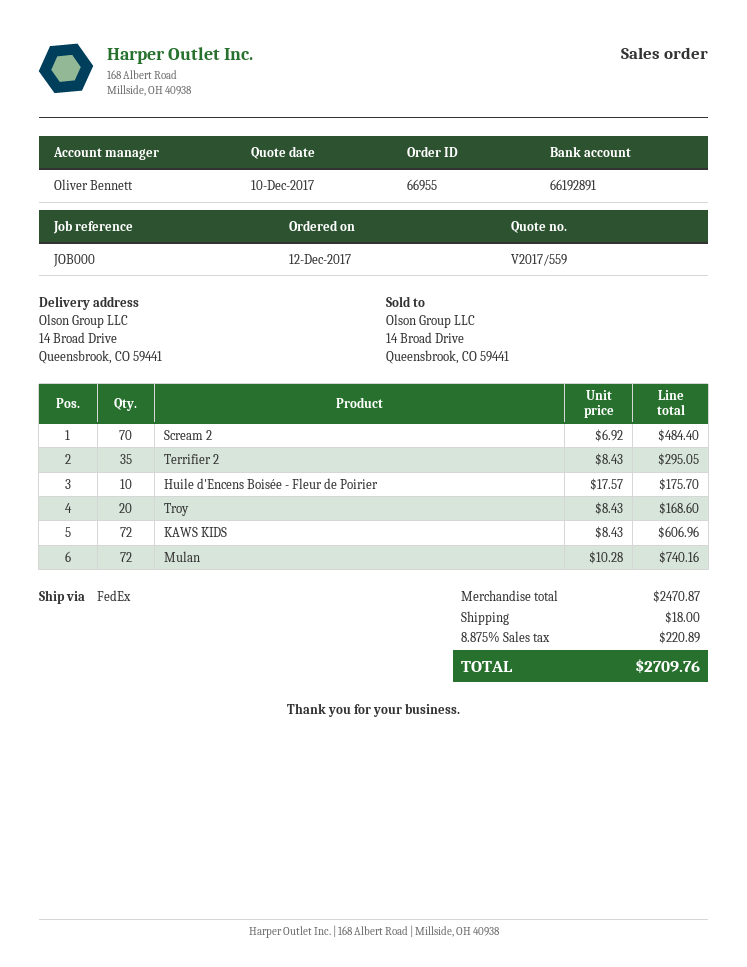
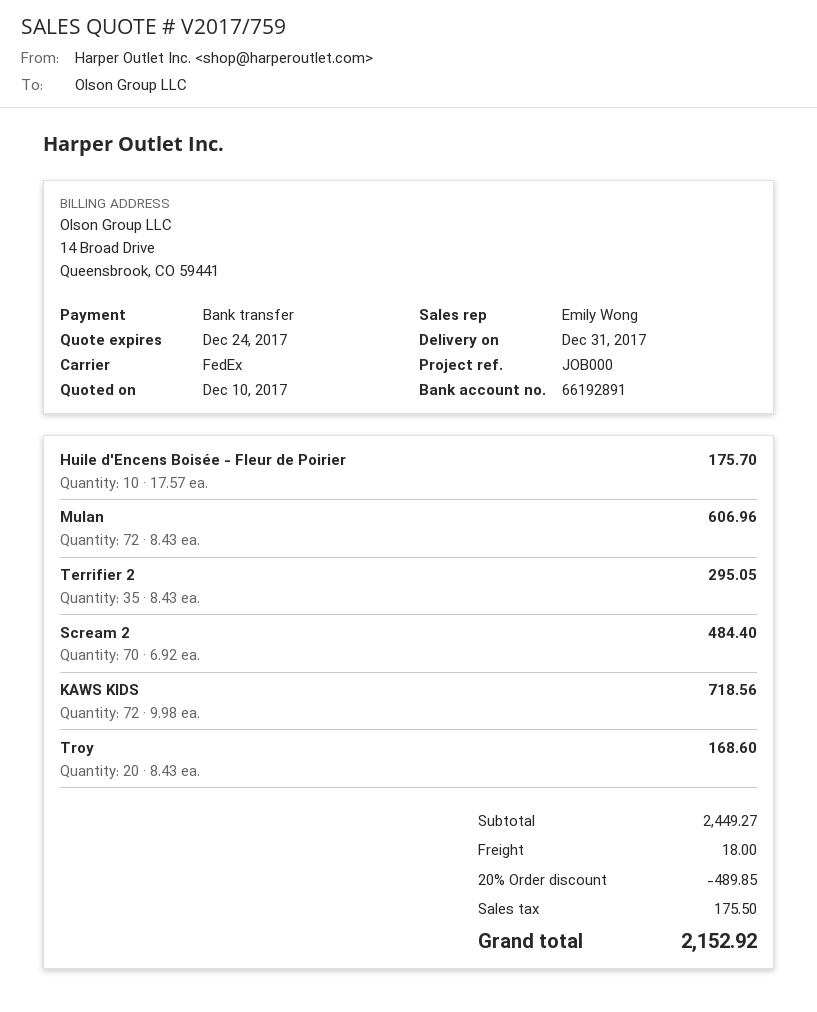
quote number: V2017/559 -> V2017/759
sales rep: Oliver Bennett -> Emily Wong
KAWS KIDS: 72 x 8.43 = 606.96 -> 72 x 9.98 = 718.56
Mulan: 72 x 10.28 = 740.16 -> 72 x 8.43 = 606.96
subtotal: 2470.87 -> 2449.27
discount: none -> 20% = 489.85
tax: 220.89 -> 175.50
total: 2709.76 -> 2152.92

